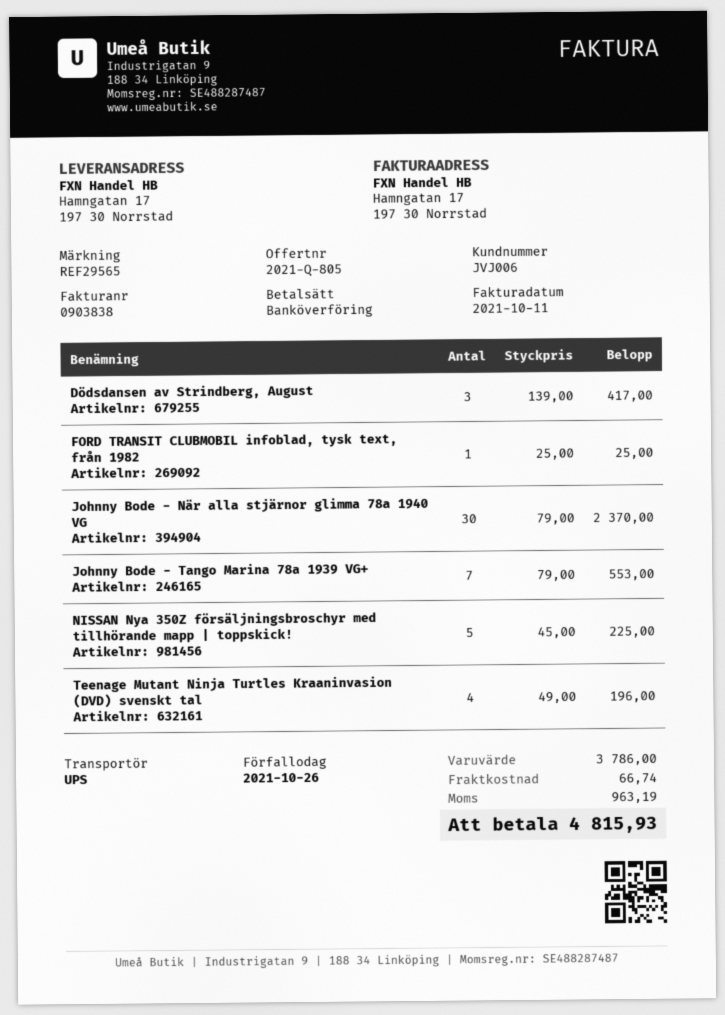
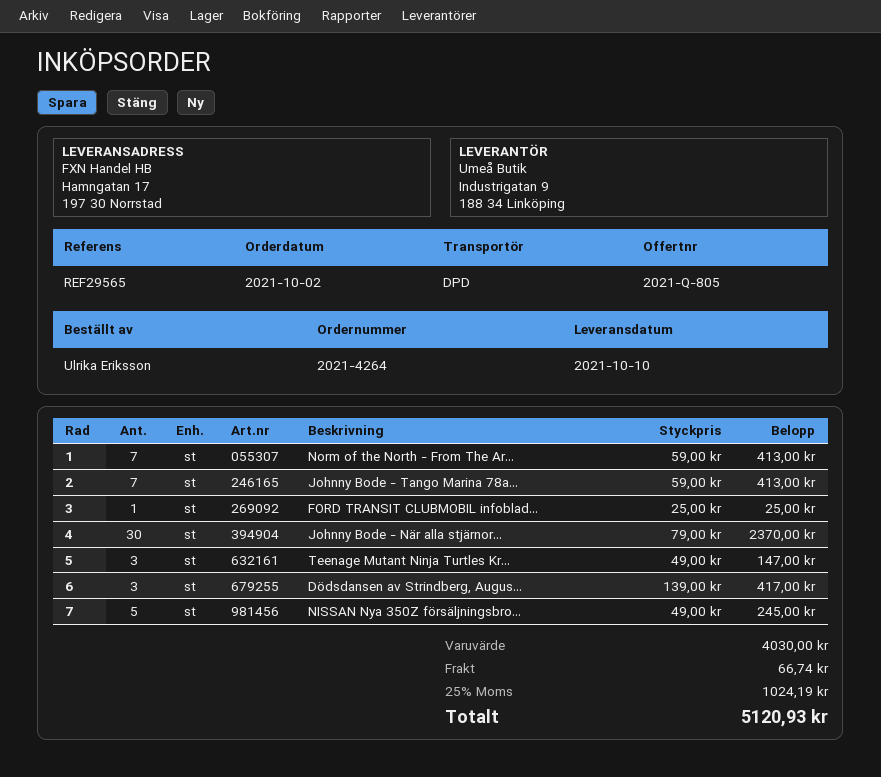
shipping method: UPS -> DPD
Johnny Bode - Tango Marina 78a 1939 VG+: 7 x 79.00 = 553.00 -> 7 x 59.00 = 413.00
NISSAN Nya 350Z försäljningsbroschyr med tillhörande mapp | toppskick!: 5 x 45.00 = 225.00 -> 5 x 49.00 = 245.00
Teenage Mutant Ninja Turtles Kraaninvasion (DVD) svenskt tal: 4 x 49.00 = 196.00 -> 3 x 49.00 = 147.00
Norm of the North - From The Ar...: none -> 7 x 59.00 = 413.00
subtotal: 3786.00 -> 4030.00
tax: 963.19 -> 1024.19
total: 4815.93 -> 5120.93

